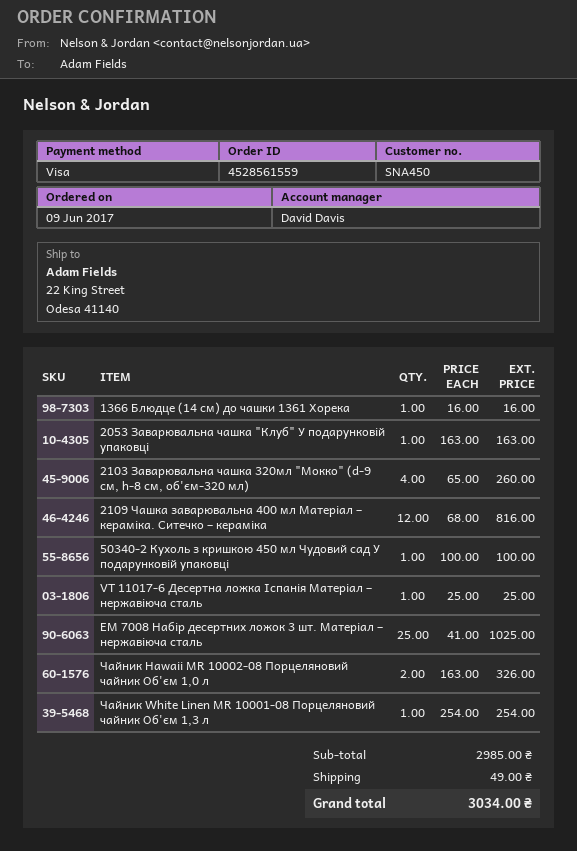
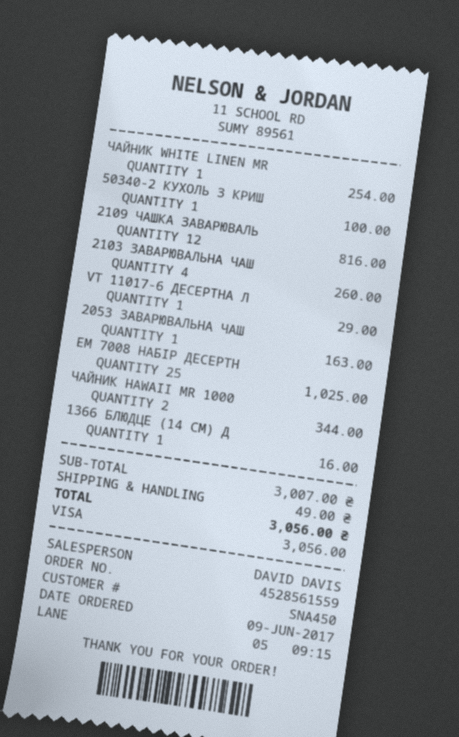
VT 11017-6 Десертна ложка Іспанія Матеріал – нержавіюча сталь: 1 for 25.00 -> 1 for 29.00
Чайник Hawaii MR 10002-08 Порцеляновий чайник Об'єм 1,0 л: 2 for 326.00 -> 2 for 344.00
subtotal: 2985.00 -> 3007.00
total: 3034.00 -> 3056.00

